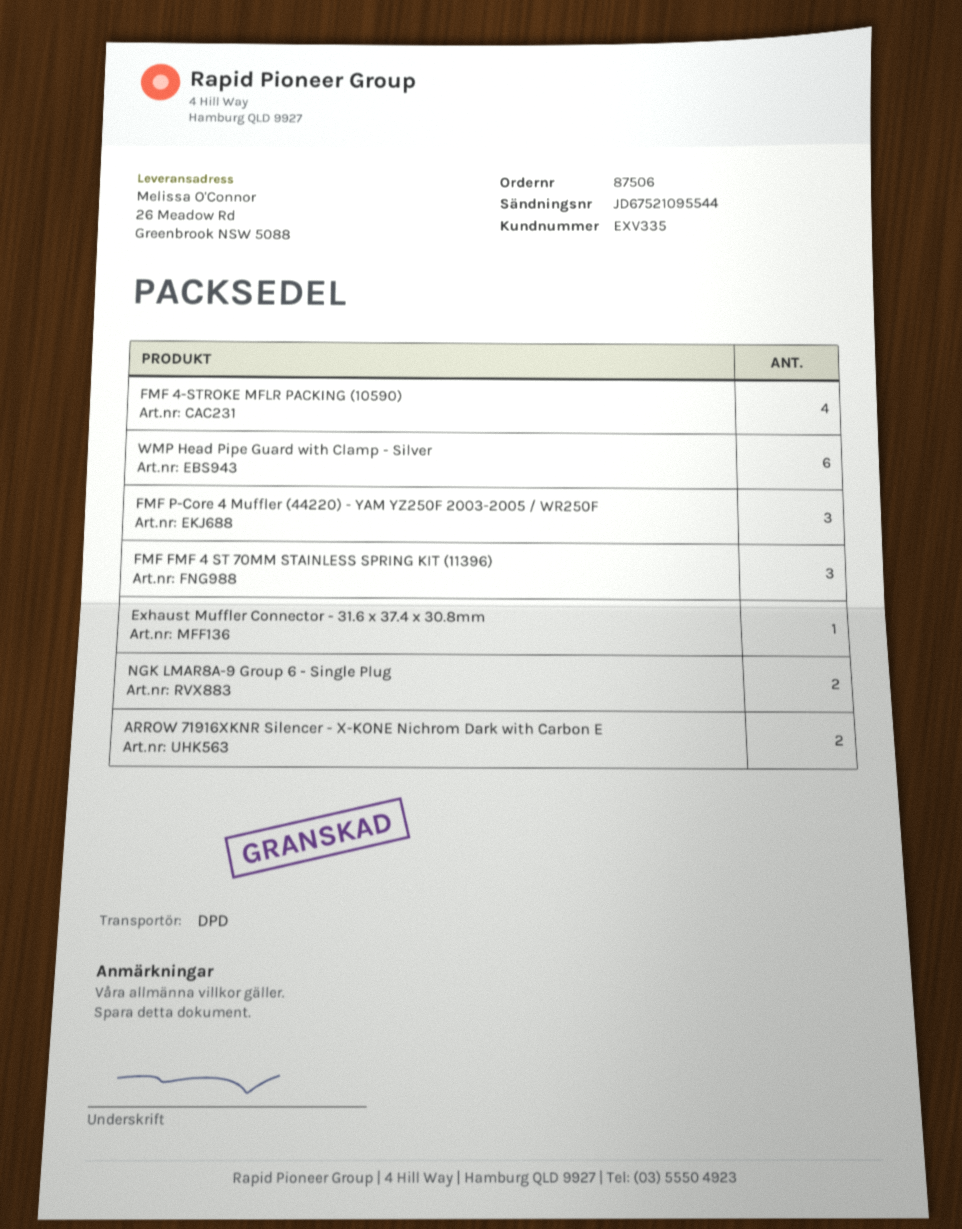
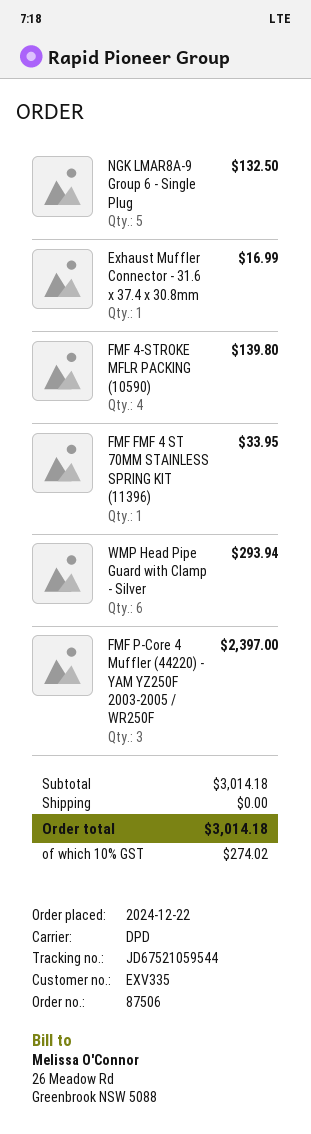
tracking number: JD67521095544 -> JD67521059544
FMF FMF 4 ST 70MM STAINLESS SPRING KIT (11396): 3 -> 1
NGK LMAR8A-9 Group 6 - Single Plug: 2 -> 5
ARROW 71916XKNR Silencer - X-KONE Nichrom Dark with Carbon E: 2 -> none

